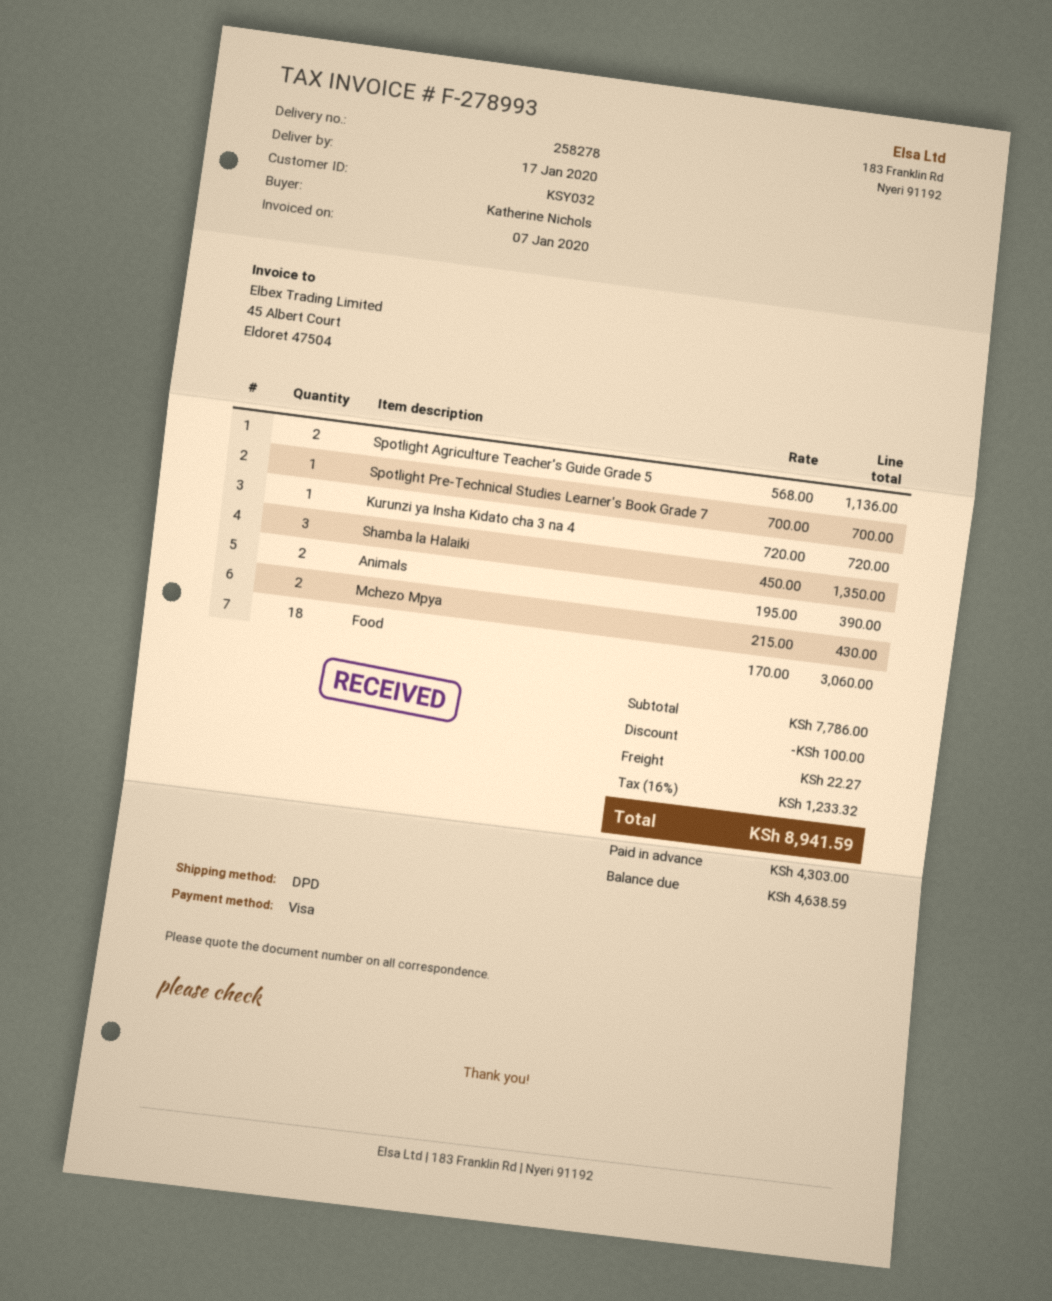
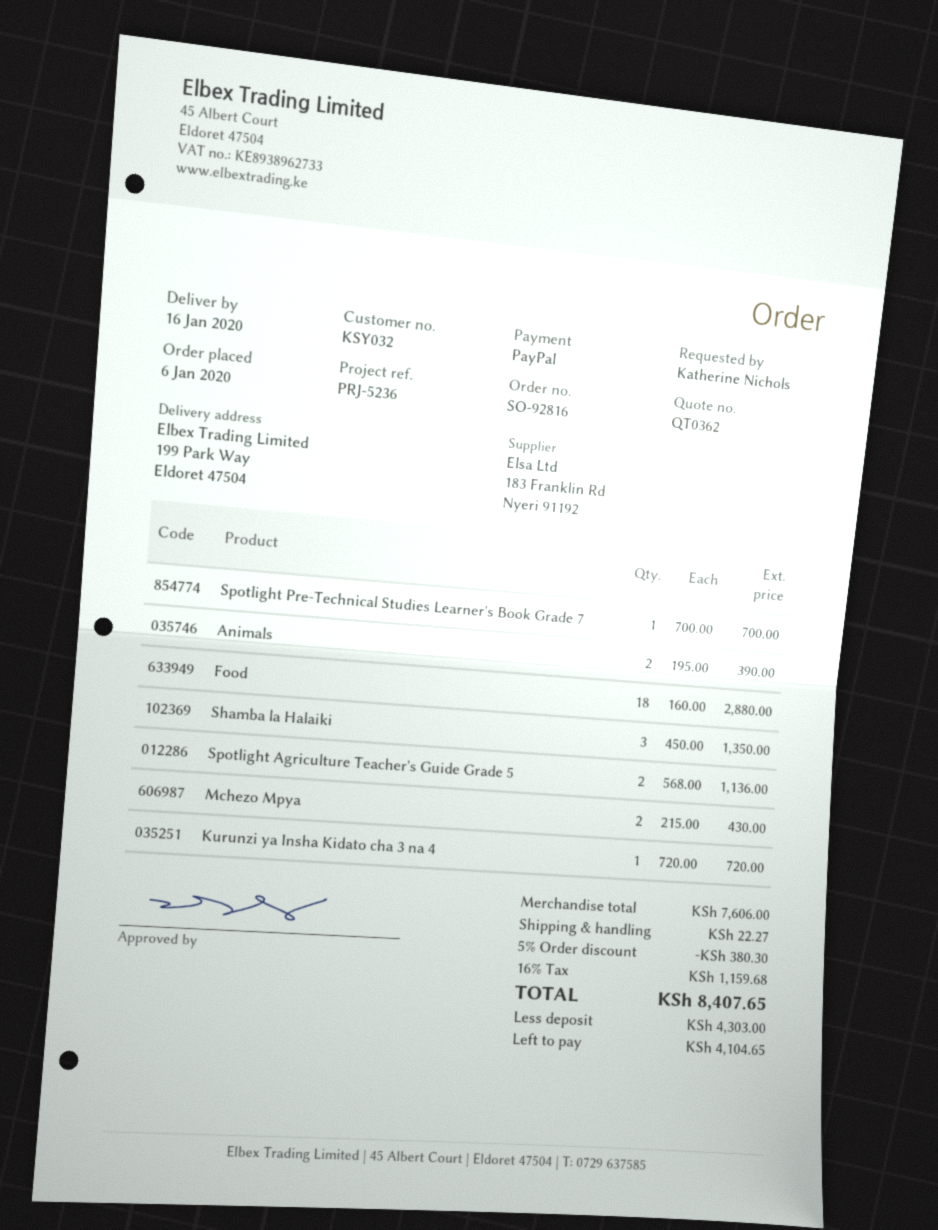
delivery date: 2020-01-17 -> 2020-01-16
payment method: Visa -> PayPal
Food: 18 x 170.00 = 3060.00 -> 18 x 160.00 = 2880.00
subtotal: 7786.00 -> 7606.00
discount: 100.00 -> 380.30
tax: 16% = 1233.32 -> 16% = 1159.68
total: 8941.59 -> 8407.65
balance: 4638.59 -> 4104.65

